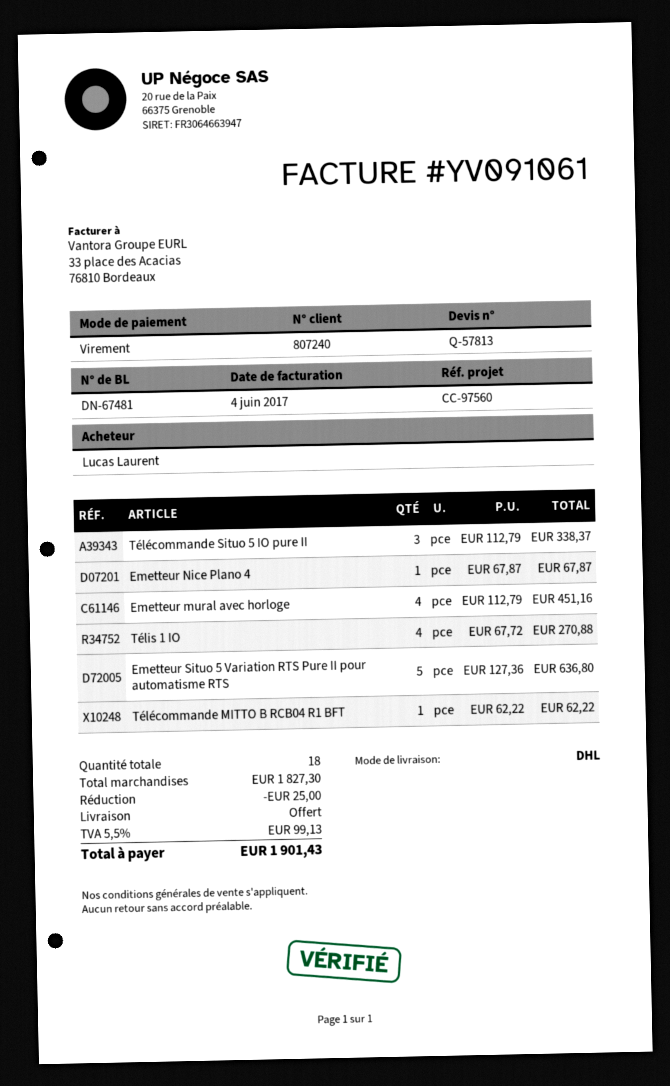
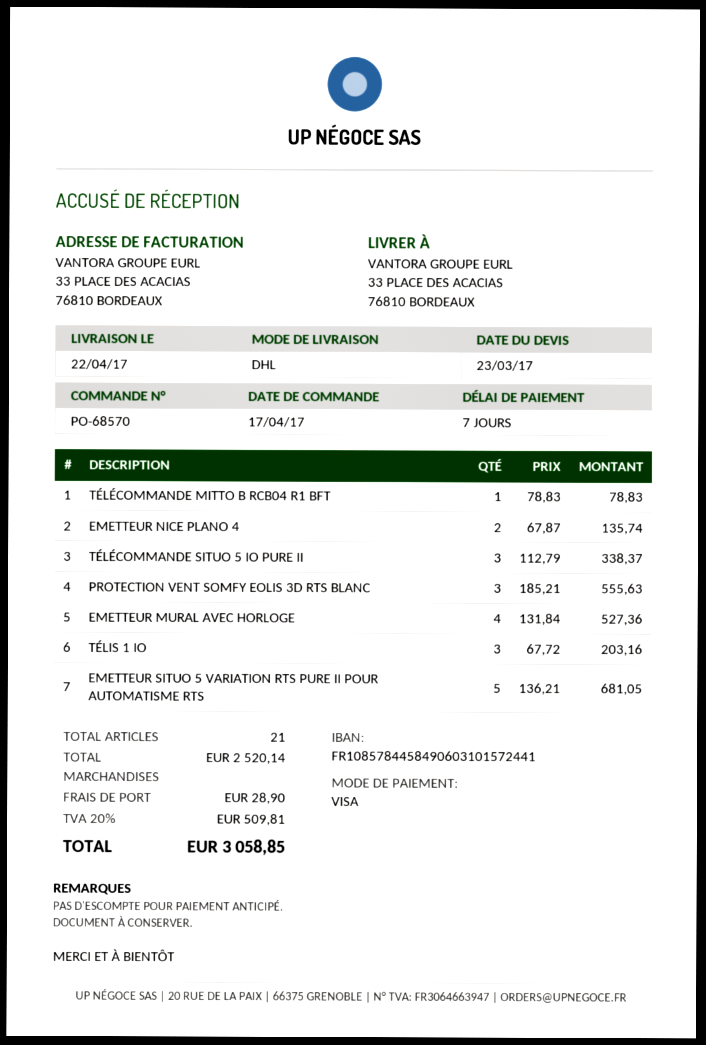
payment method: bank transfer -> Visa
Emetteur Nice Plano 4: 1 x 67.87 = 67.87 -> 2 x 67.87 = 135.74
Emetteur mural avec horloge: 4 x 112.79 = 451.16 -> 4 x 131.84 = 527.36
Télis 1 IO: 4 x 67.72 = 270.88 -> 3 x 67.72 = 203.16
Emetteur Situo 5 Variation RTS Pure II pour automatisme RTS: 5 x 127.36 = 636.80 -> 5 x 136.21 = 681.05
Télécommande MITTO B RCB04 R1 BFT: 1 x 62.22 = 62.22 -> 1 x 78.83 = 78.83
PROTECTION VENT SOMFY EOLIS 3D RTS BLANC: none -> 3 x 185.21 = 555.63
total quantity: 18 -> 21
subtotal: 1827.30 -> 2520.14
discount: 25.00 -> none
shipping: 0.00 -> 28.90
tax: 5.5% = 99.13 -> 20% = 509.81
total: 1901.43 -> 3058.85

